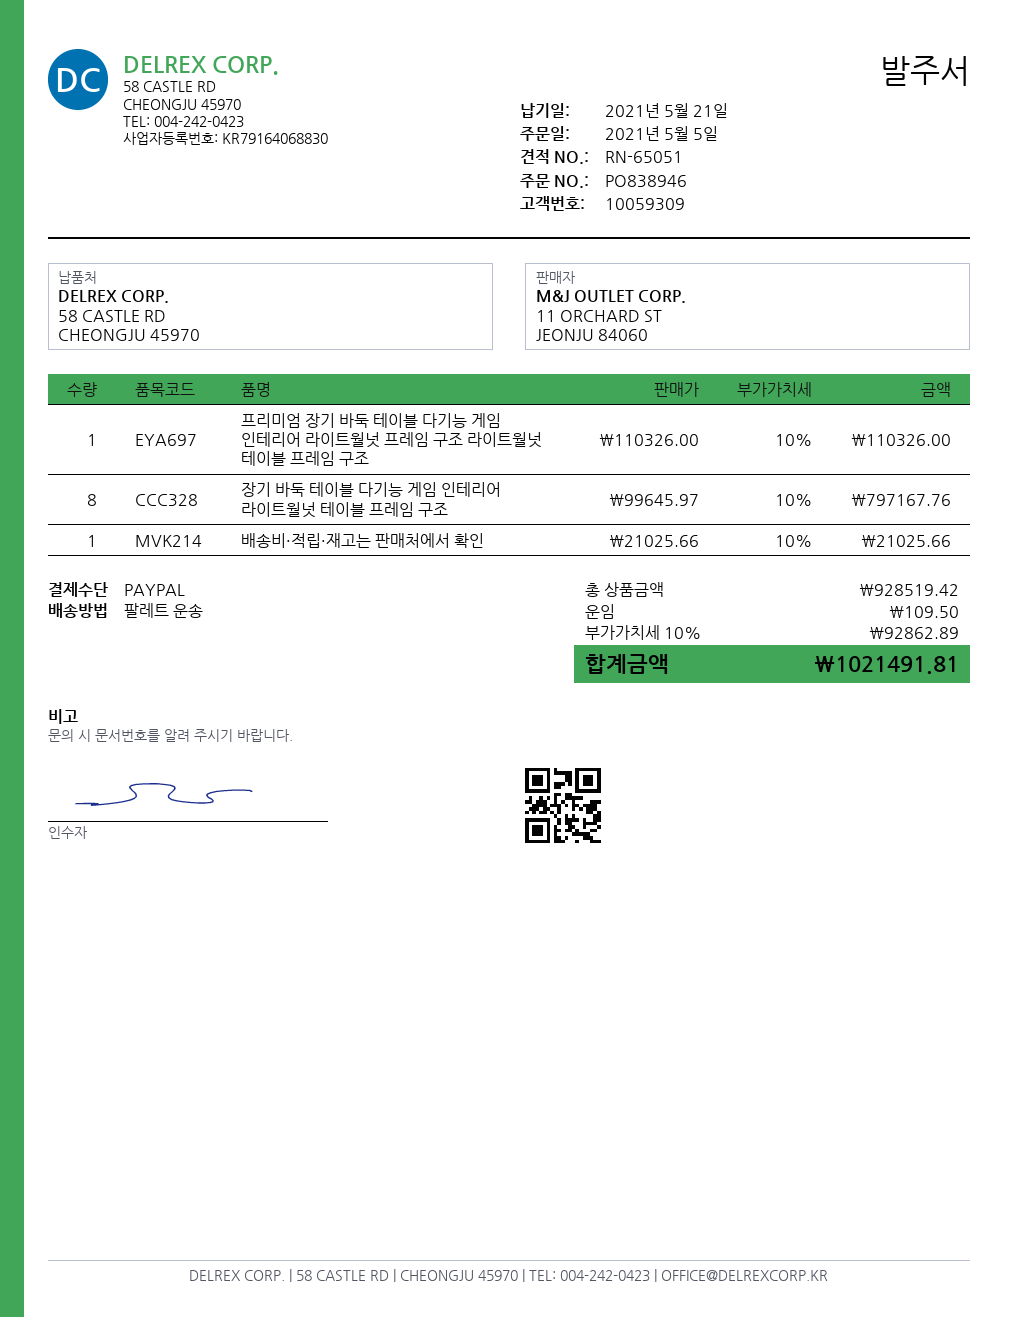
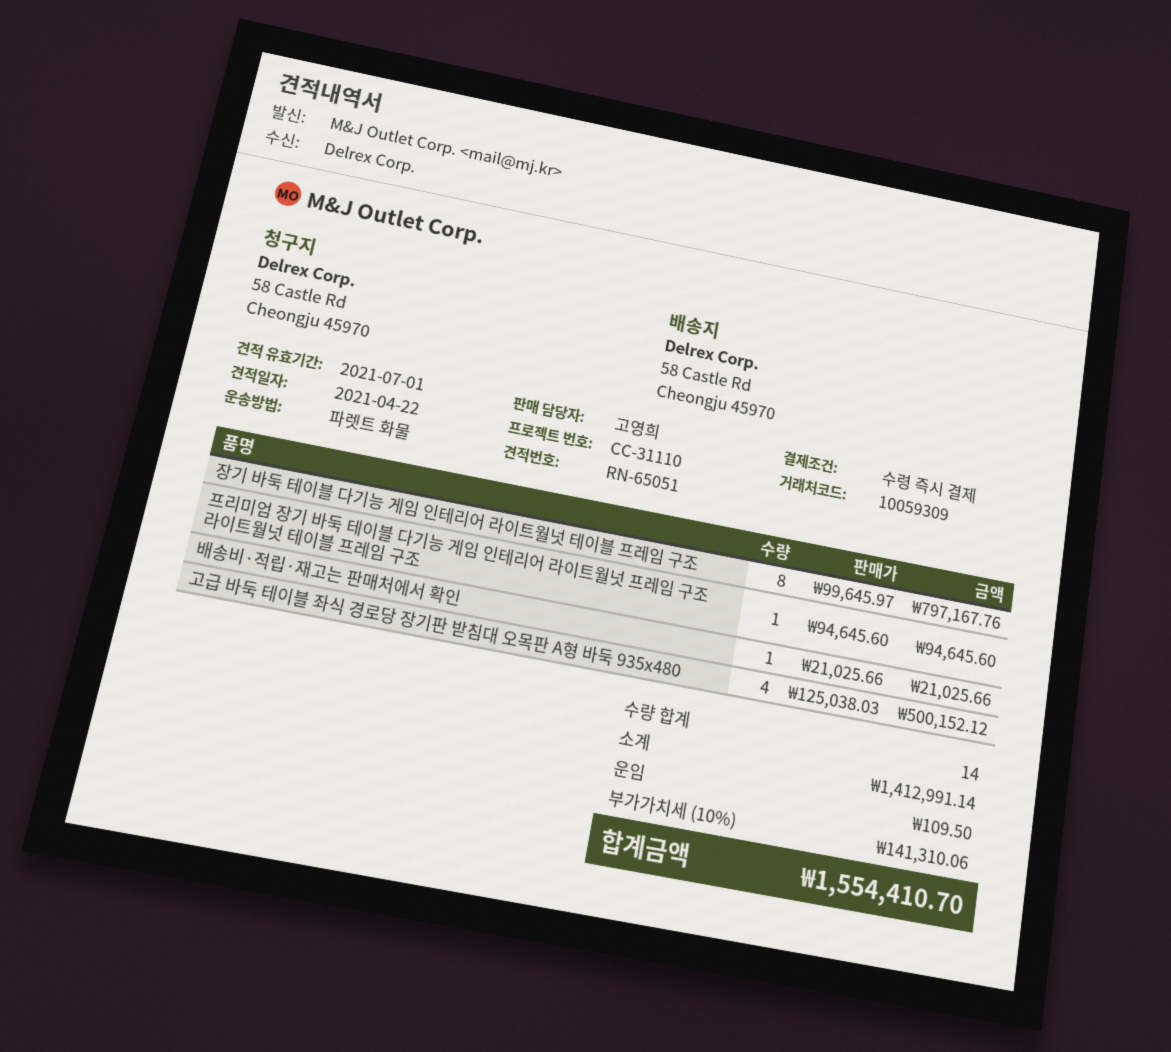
프리미엄 장기 바둑 테이블 다기능 게임 인테리어 라이트월넛 프레임 구조 라이트월넛 테이블 프레임 구조: 1 x 110326.00 = 110326.00 -> 1 x 94645.60 = 94645.60
고급 바둑 테이블 좌식 경로당 장기판 받침대 오목판 A형 바둑 935x480: none -> 4 x 125038.03 = 500152.12
subtotal: 928519.42 -> 1412991.14
tax: 10% = 92862.89 -> 10% = 141310.06
total: 1021491.81 -> 1554410.70

